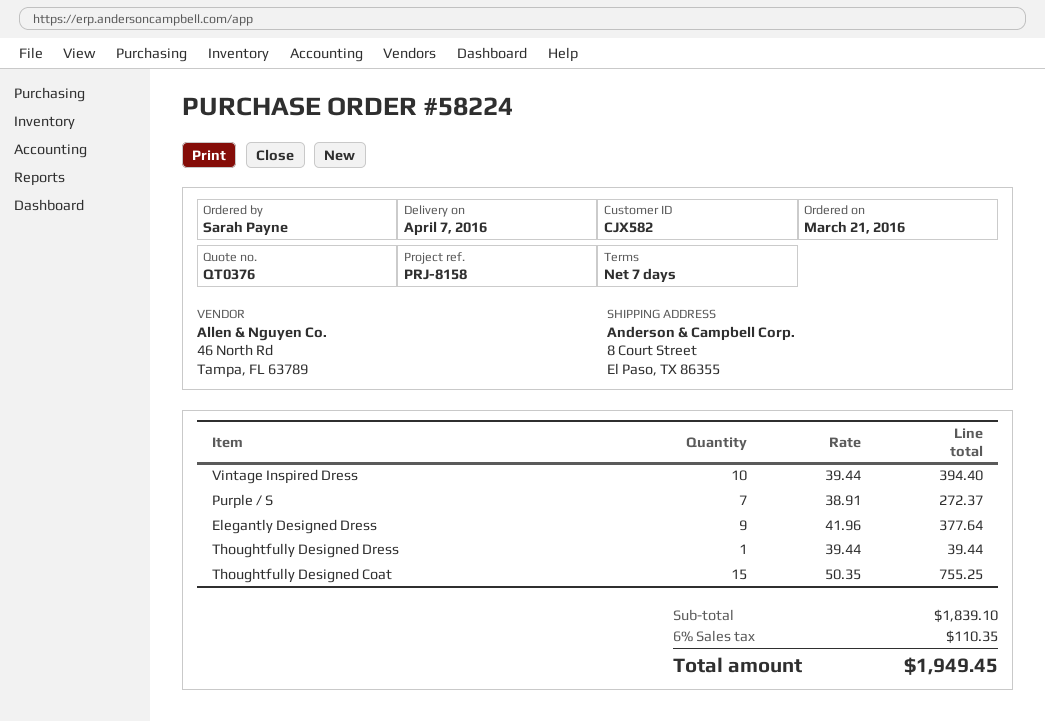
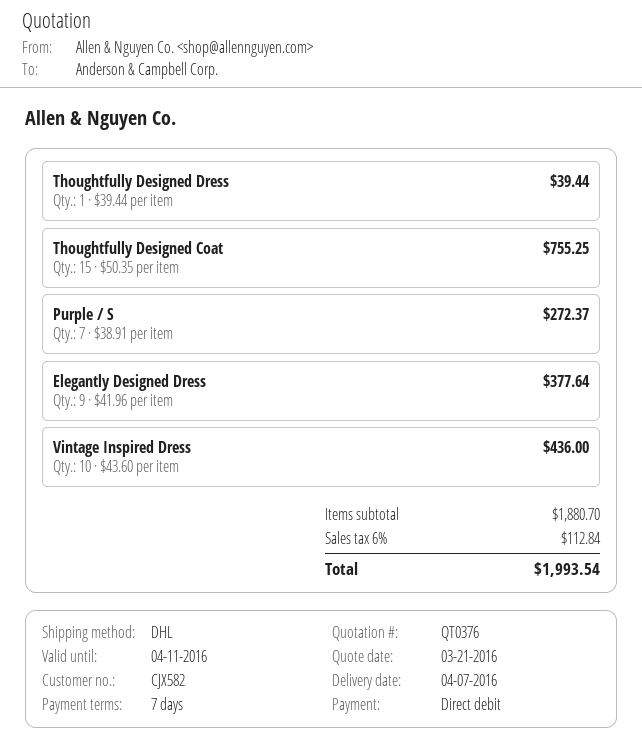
Vintage Inspired Dress: 10 x 39.44 = 394.40 -> 10 x 43.60 = 436.00
subtotal: 1839.10 -> 1880.70
tax: 6% = 110.35 -> 6% = 112.84
total: 1949.45 -> 1993.54

